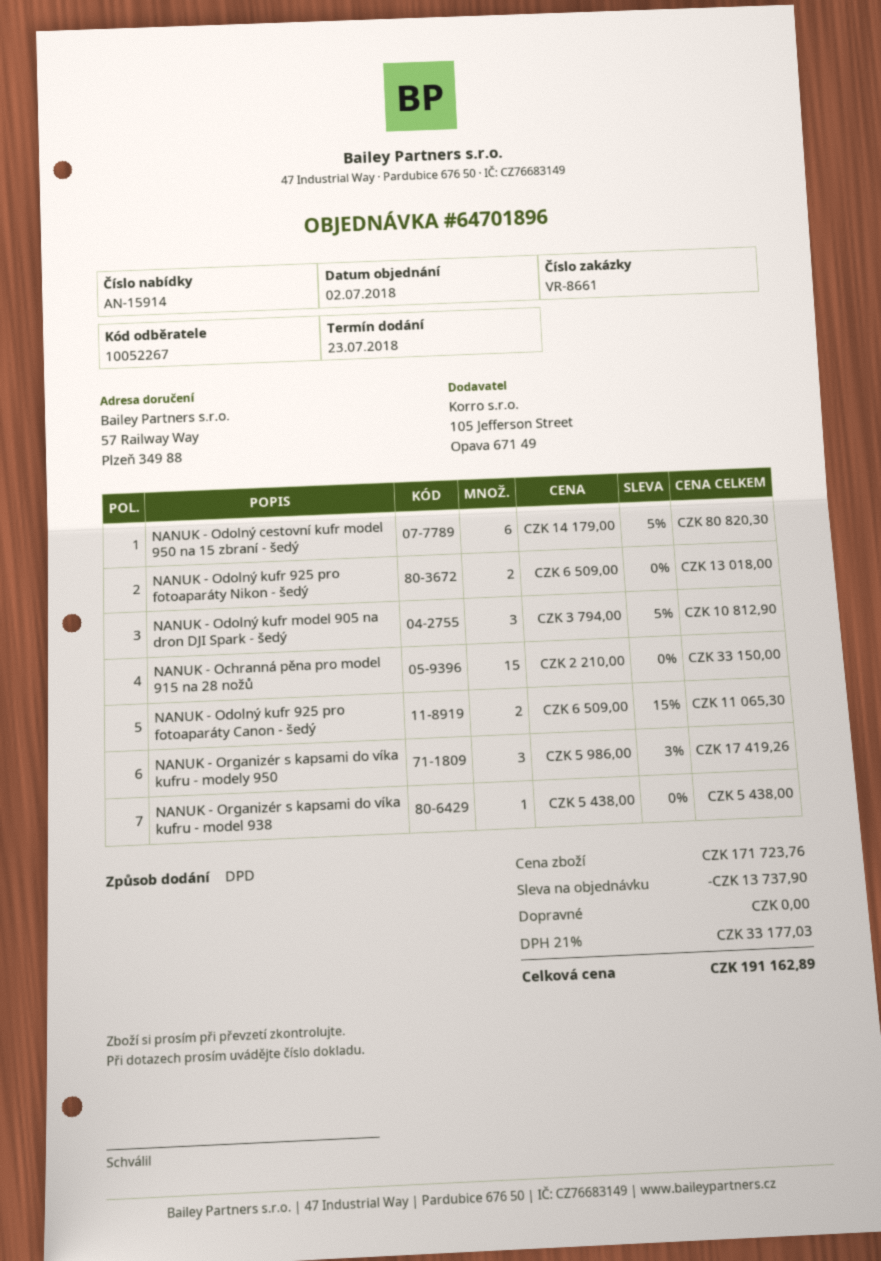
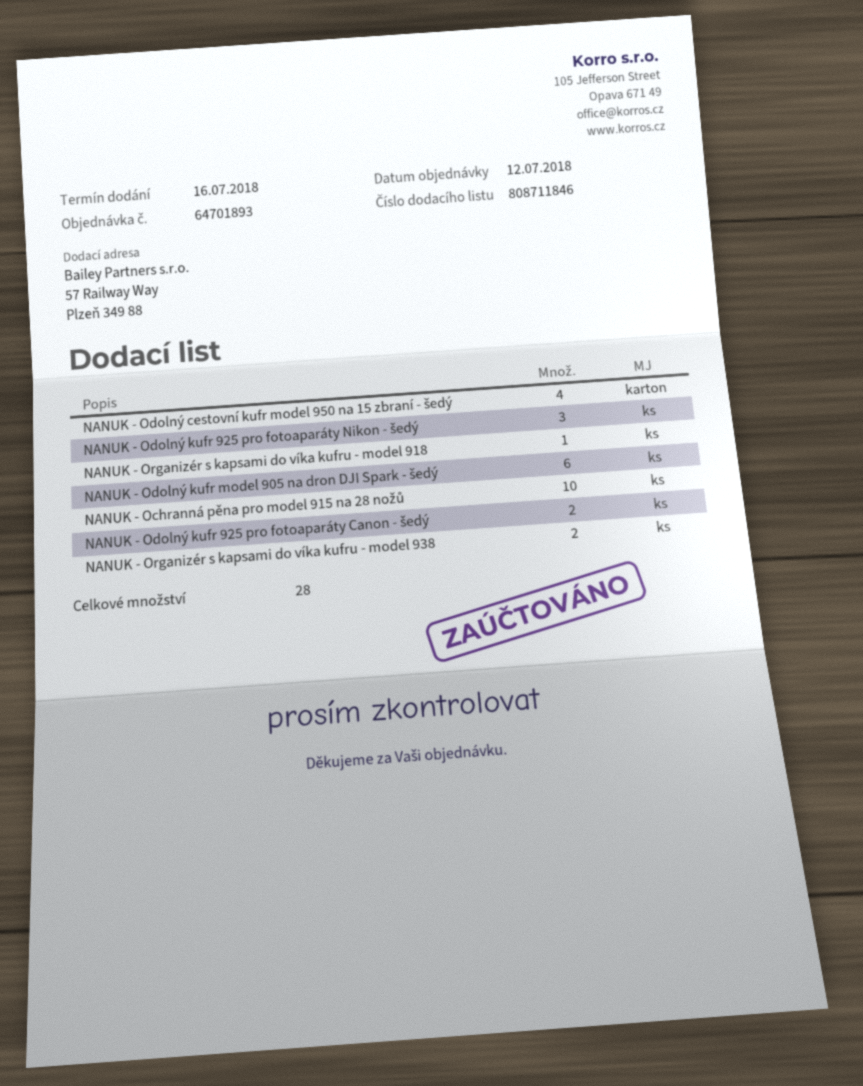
order number: 64701896 -> 64701893
order date: 2018-07-02 -> 2018-07-12
delivery date: 2018-07-23 -> 2018-07-16
NANUK - Odolný cestovní kufr model 950 na 15 zbraní - šedý: 6 -> 4
NANUK - Odolný kufr 925 pro fotoaparáty Nikon - šedý: 2 -> 3
NANUK - Odolný kufr model 905 na dron DJI Spark - šedý: 3 -> 6
NANUK - Ochranná pěna pro model 915 na 28 nožů: 15 -> 10
NANUK - Organizér s kapsami do víka kufru - modely 950: 3 -> none
NANUK - Organizér s kapsami do víka kufru - model 938: 1 -> 2
NANUK - Organizér s kapsami do víka kufru - model 918: none -> 1

